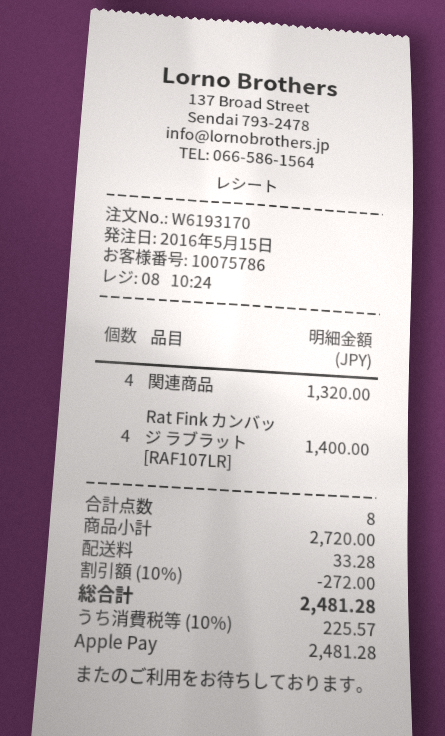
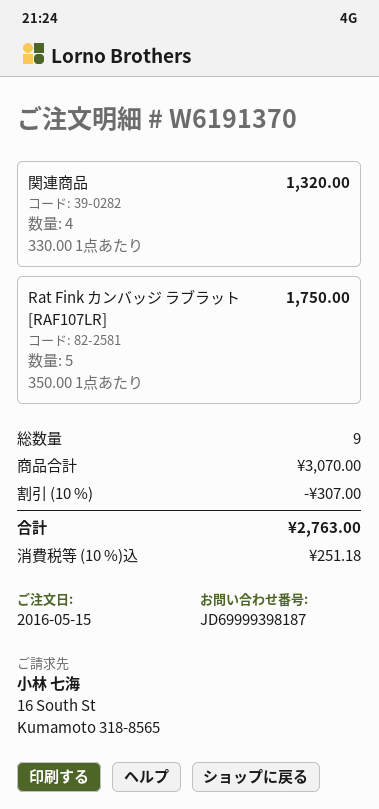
order number: W6193170 -> W6191370
Rat Fink カンバッジ ラブラット [RAF107LR]: 4 for 1400.00 -> 5 for 1750.00
total quantity: 8 -> 9
subtotal: 2720.00 -> 3070.00
discount: 10% = 272.00 -> 10% = 307.00
shipping: 33.28 -> none
tax: 10% = 225.57 -> 10% = 251.18
total: 2481.28 -> 2763.00

